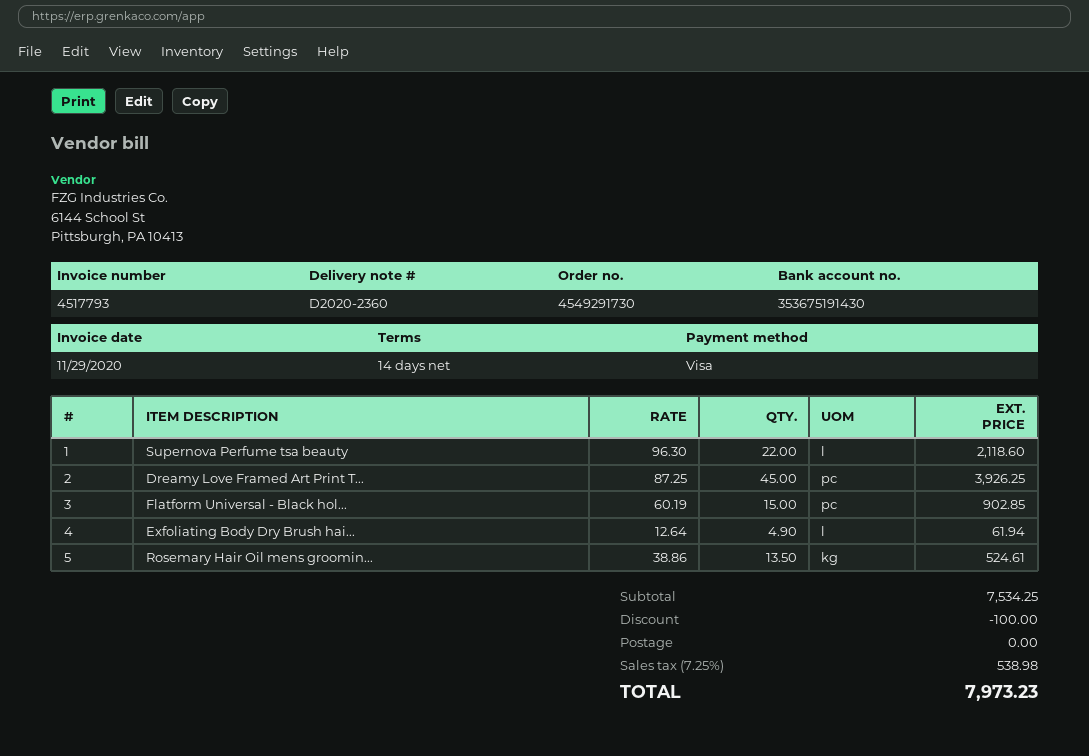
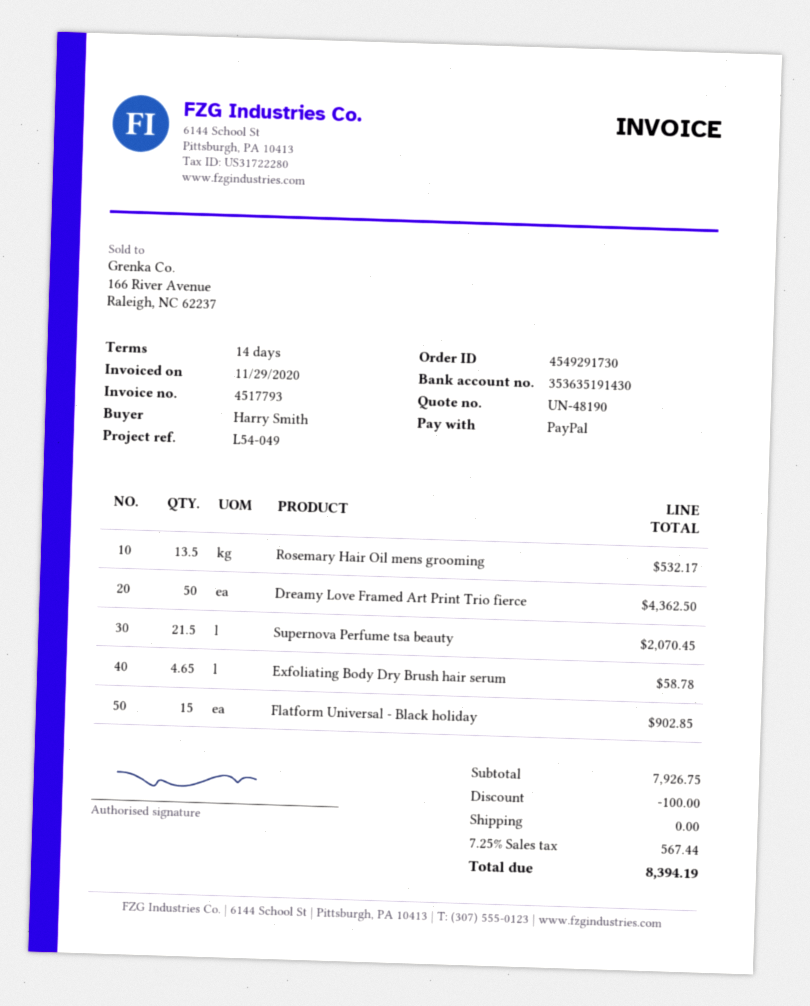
payment method: Visa -> PayPal
bank account: 353675191430 -> 353635191430
Supernova Perfume tsa beauty: 22 for 2118.60 -> 21.5 for 2070.45
Dreamy Love Framed Art Print T...: 45 for 3926.25 -> 50 for 4362.50
Exfoliating Body Dry Brush hai...: 4.9 for 61.94 -> 4.65 for 58.78
Rosemary Hair Oil mens groomin...: 13.5 for 524.61 -> 13.5 for 532.17
subtotal: 7534.25 -> 7926.75
tax: 7.25% = 538.98 -> 7.25% = 567.44
total: 7973.23 -> 8394.19

